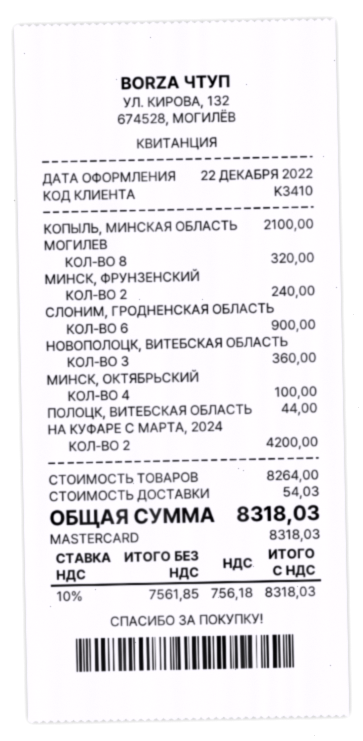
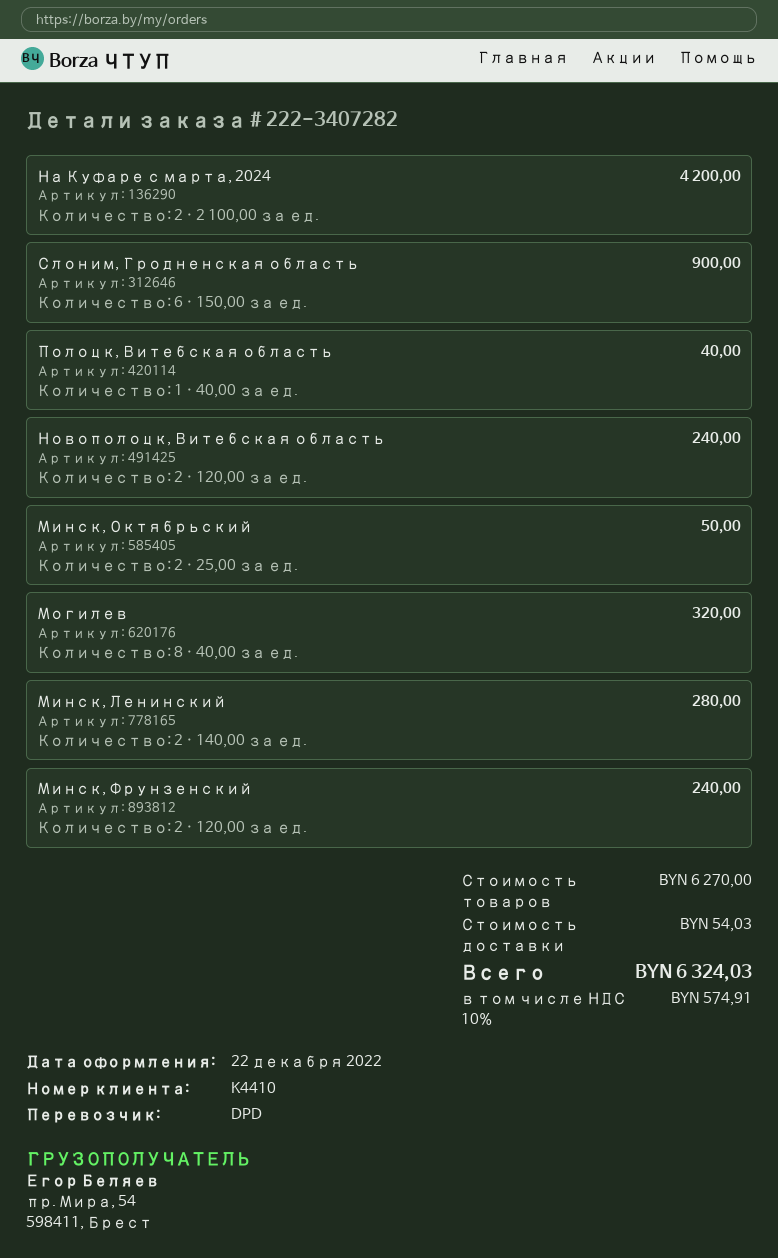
customer number: K3410 -> K4410
КОПЫЛЬ, МИНСКАЯ ОБЛАСТЬ: 1 for 2100.00 -> none
НОВОПОЛОЦК, ВИТЕБСКАЯ ОБЛАСТЬ: 3 for 360.00 -> 2 for 240.00
МИНСК, ОКТЯБРЬСКИЙ: 4 for 100.00 -> 2 for 50.00
ПОЛОЦК, ВИТЕБСКАЯ ОБЛАСТЬ: 1 for 44.00 -> 1 for 40.00
Минск, Ленинский: none -> 2 for 280.00
subtotal: 8264.00 -> 6270.00
tax: 10% = 756.18 -> 10% = 574.91
total: 8318.03 -> 6324.03

